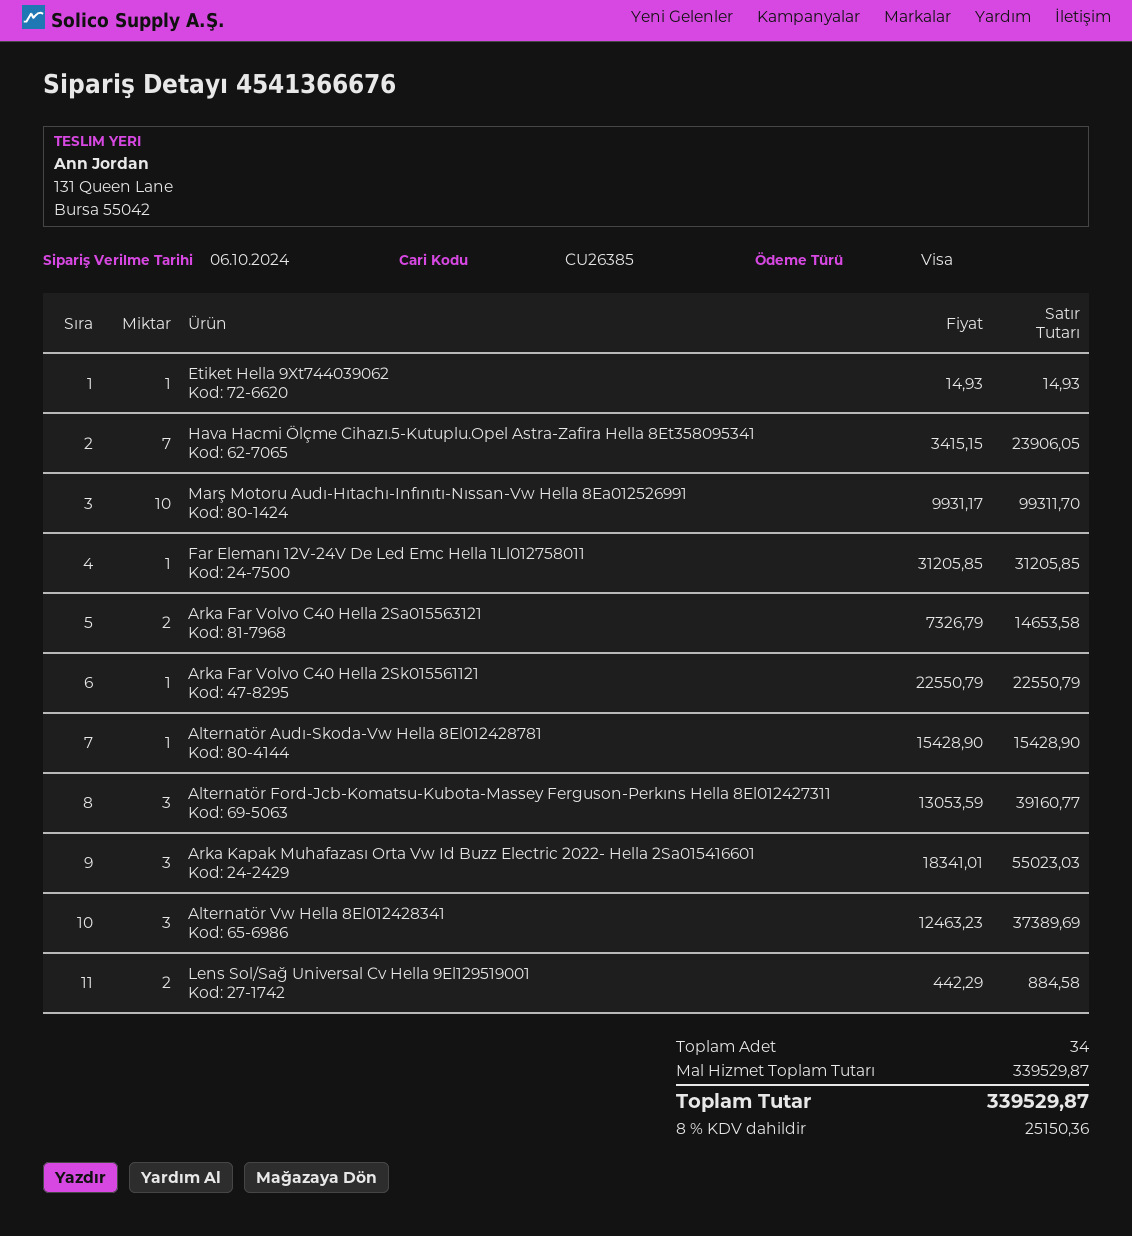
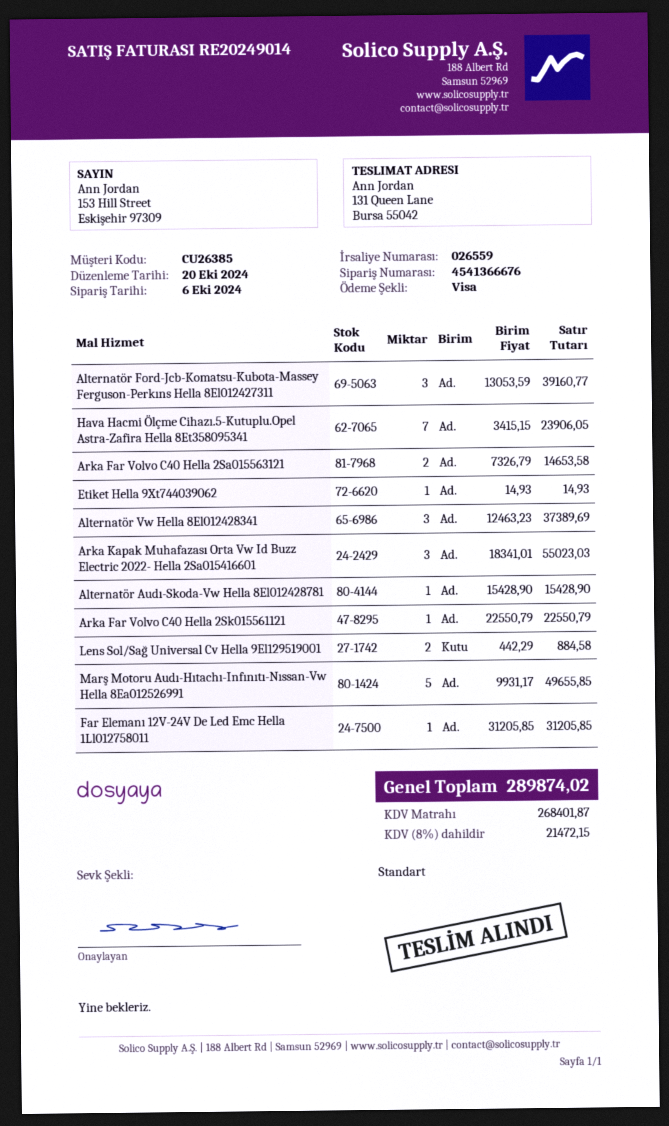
Marş Motoru Audı-Hıtachı-Infınıtı-Nıssan-Vw Hella 8Ea012526991: 10 x 9931.17 = 99311.70 -> 5 x 9931.17 = 49655.85
tax: 8% = 25150.36 -> 8% = 21472.15
total: 339529.87 -> 289874.02

